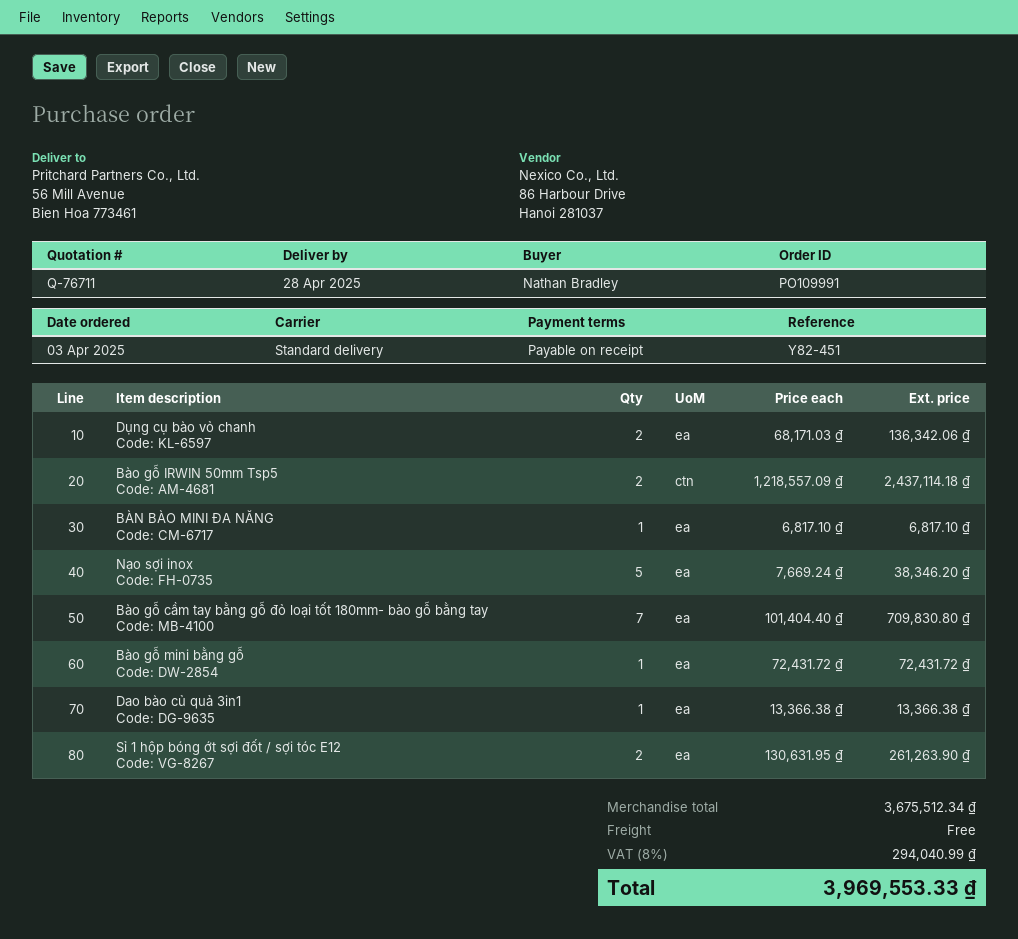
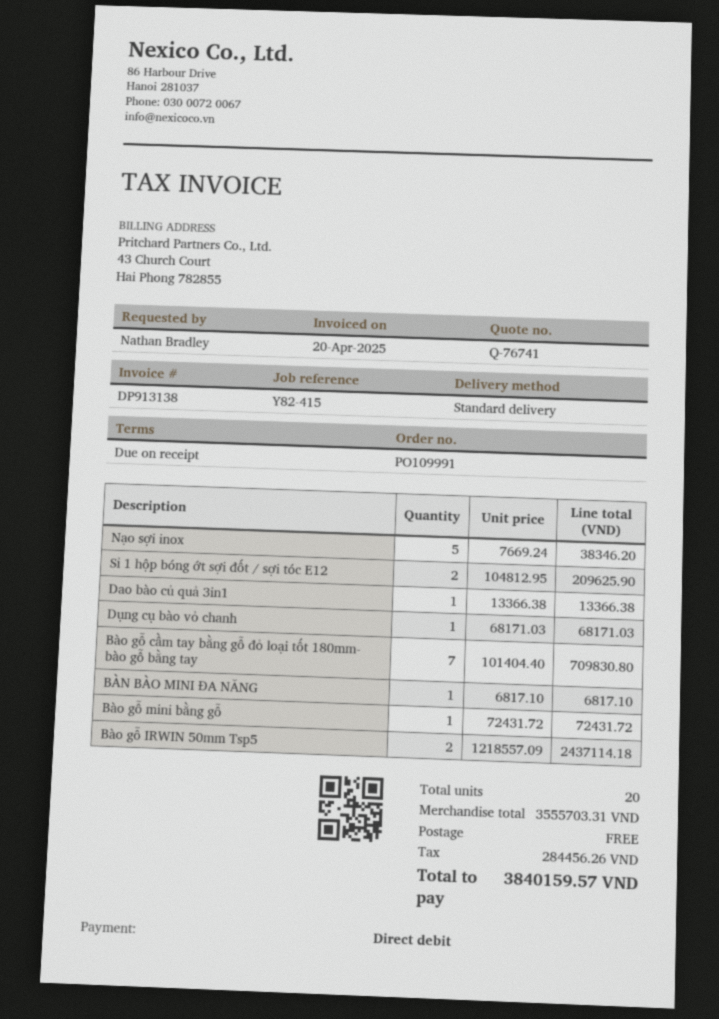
quote number: Q-76711 -> Q-76741
reference: Y82-451 -> Y82-415
Dụng cụ bào vỏ chanh: 2 x 68171.03 = 136342.06 -> 1 x 68171.03 = 68171.03
Sỉ 1 hộp bóng ớt sợi đốt / sợi tóc E12: 2 x 130631.95 = 261263.90 -> 2 x 104812.95 = 209625.90
subtotal: 3675512.34 -> 3555703.31
tax: 294040.99 -> 284456.26
total: 3969553.33 -> 3840159.57

